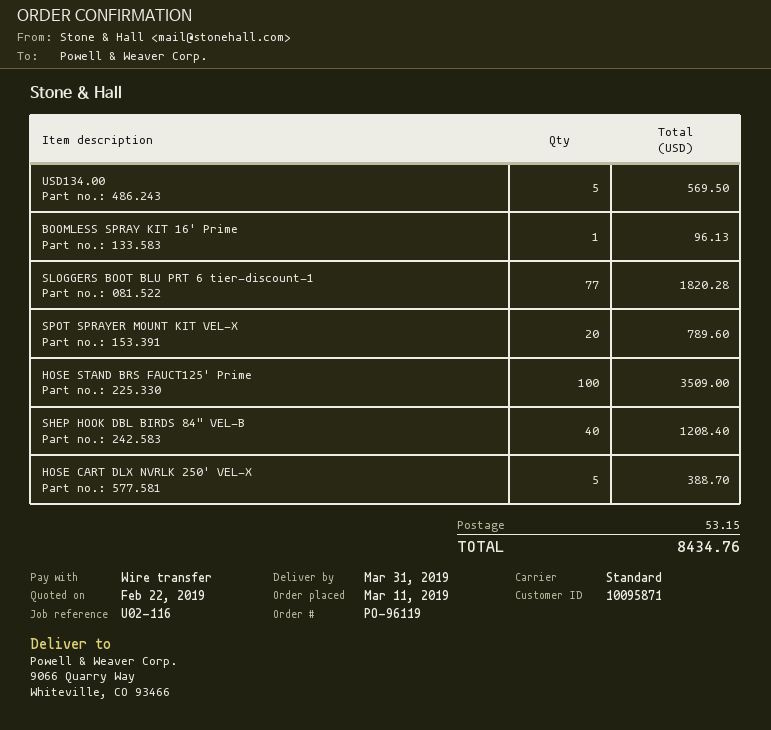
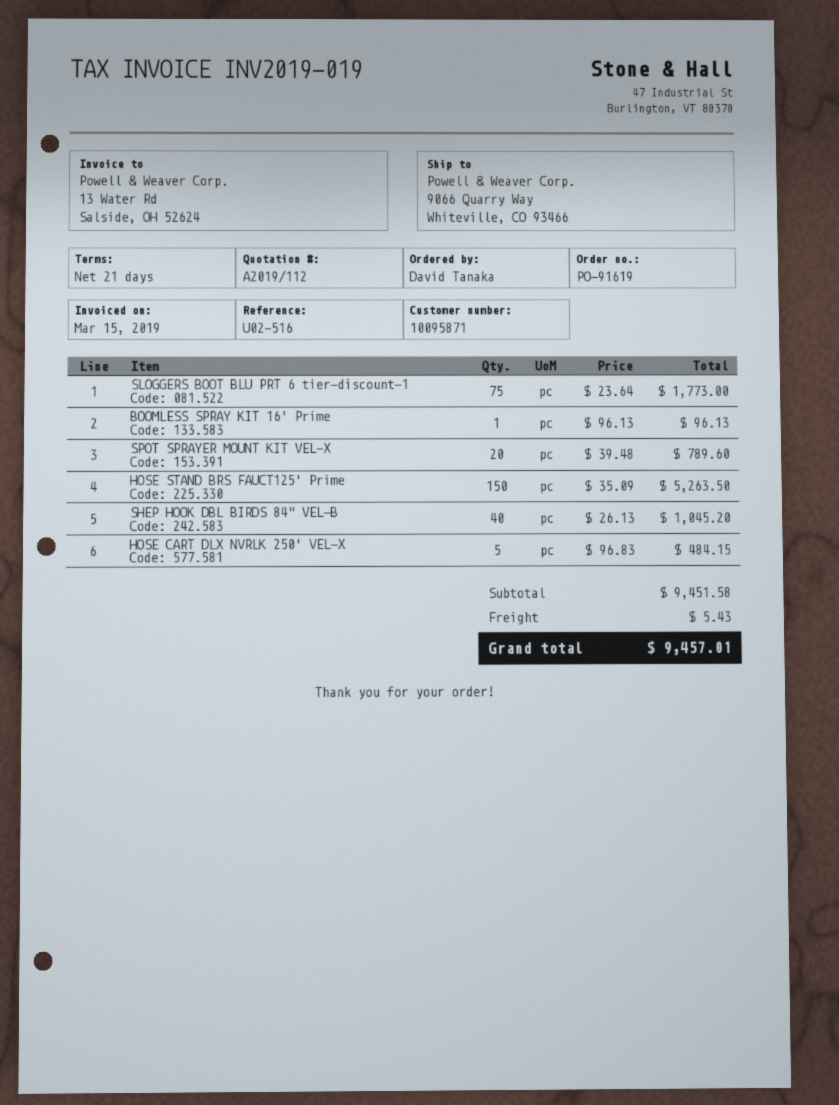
order number: PO-96119 -> PO-91619
reference: U02-116 -> U02-516
USD134.00: 5 for 569.50 -> none
SLOGGERS BOOT BLU PRT 6 tier-discount-1: 77 for 1820.28 -> 75 for 1773.00
HOSE STAND BRS FAUCT125' Prime: 100 for 3509.00 -> 150 for 5263.50
SHEP HOOK DBL BIRDS 84" VEL-B: 40 for 1208.40 -> 40 for 1045.20
HOSE CART DLX NVRLK 250' VEL-X: 5 for 388.70 -> 5 for 484.15
shipping: 53.15 -> 5.43
total: 8434.76 -> 9457.01

